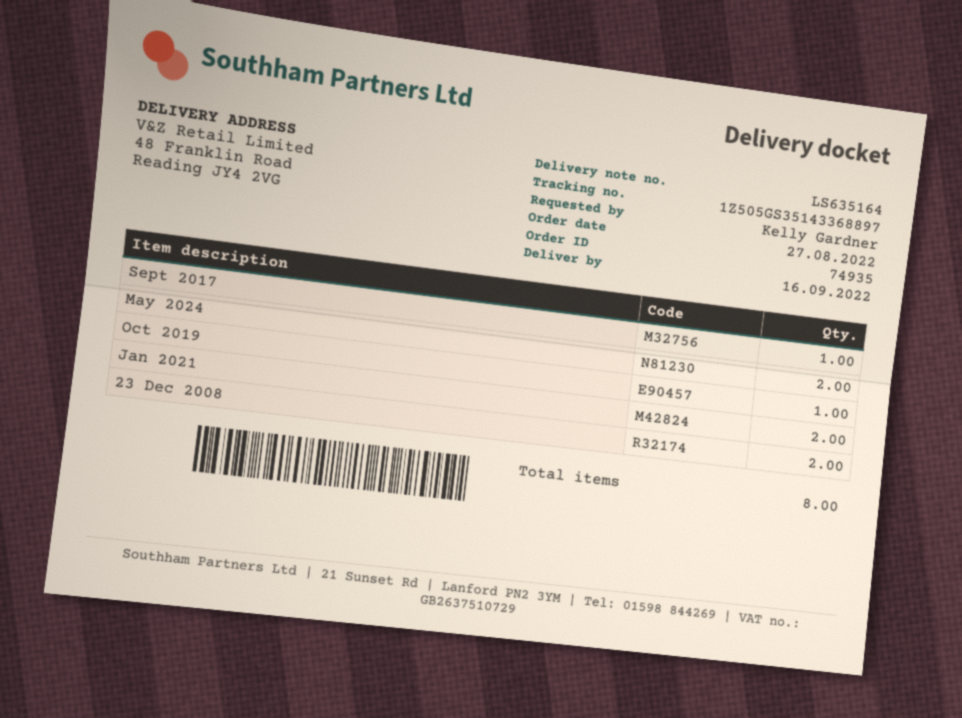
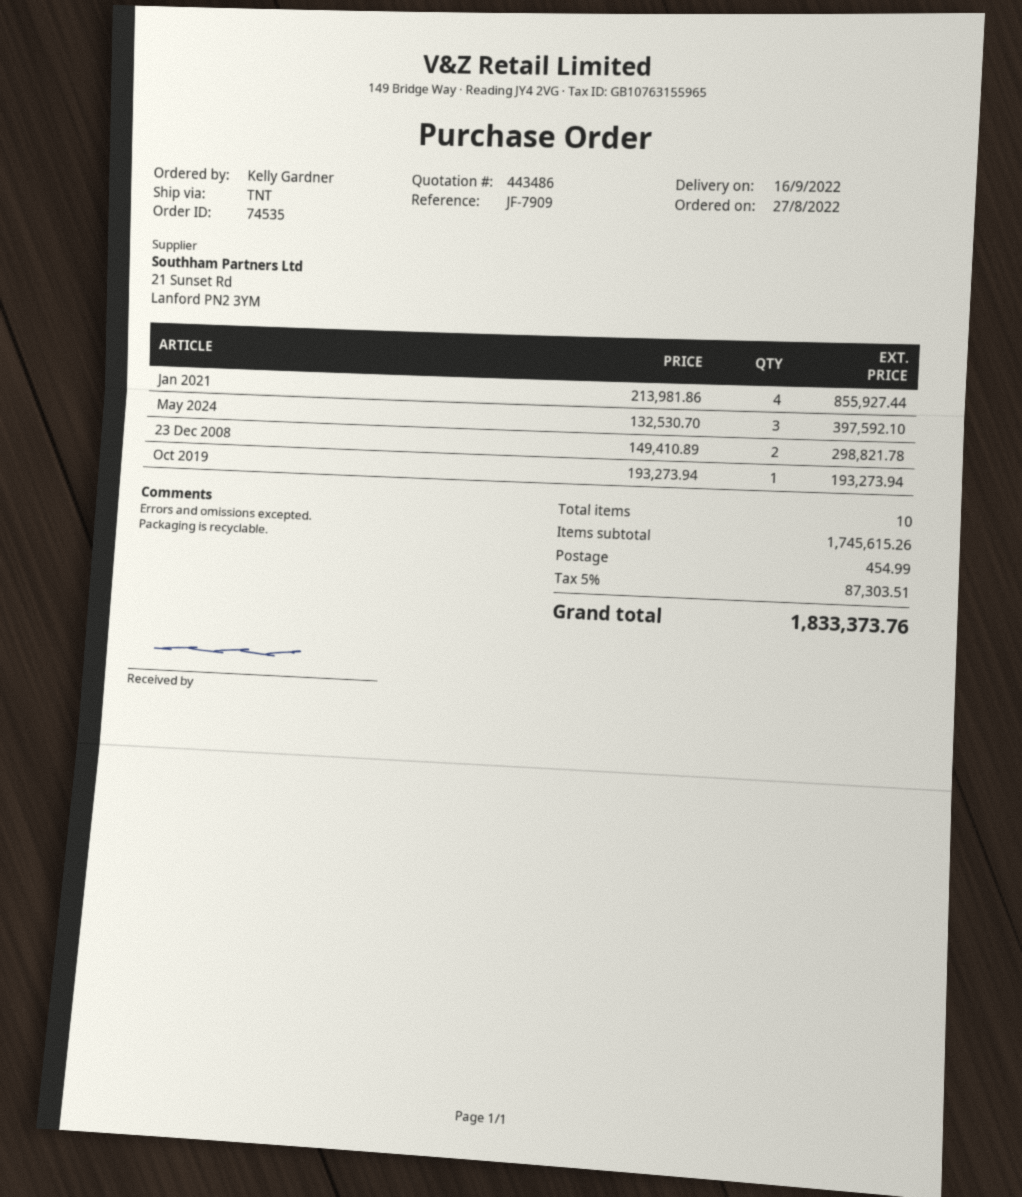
order number: 74935 -> 74535
Sept 2017: 1 -> none
May 2024: 2 -> 3
Jan 2021: 2 -> 4
total quantity: 8 -> 10

